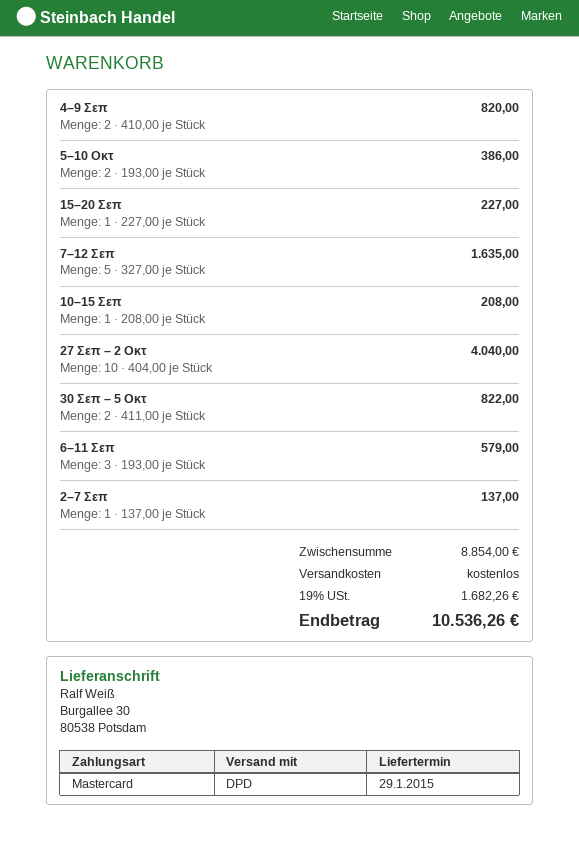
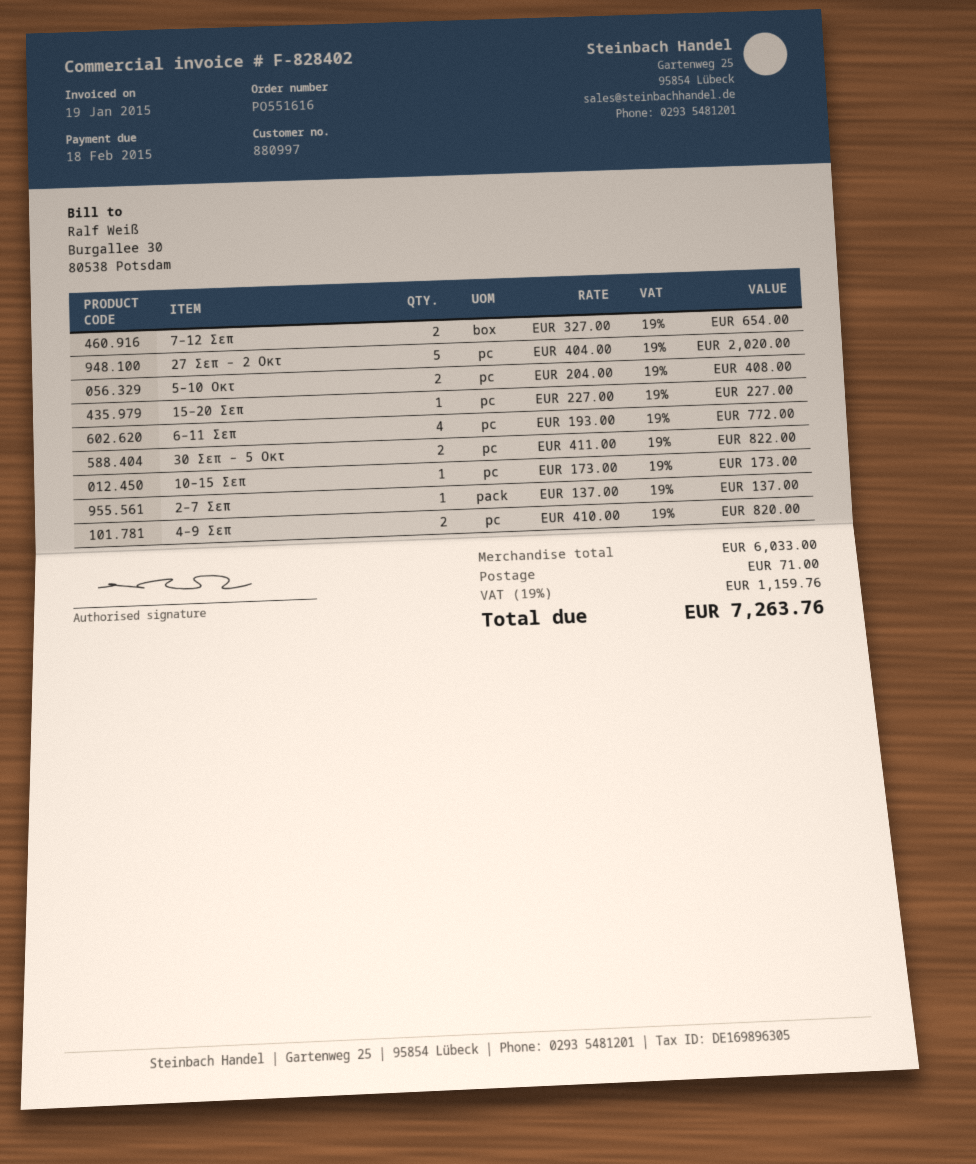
5–10 Οκτ: 2 x 193.00 = 386.00 -> 2 x 204.00 = 408.00
7–12 Σεπ: 5 x 327.00 = 1635.00 -> 2 x 327.00 = 654.00
10–15 Σεπ: 1 x 208.00 = 208.00 -> 1 x 173.00 = 173.00
27 Σεπ – 2 Οκτ: 10 x 404.00 = 4040.00 -> 5 x 404.00 = 2020.00
6–11 Σεπ: 3 x 193.00 = 579.00 -> 4 x 193.00 = 772.00
subtotal: 8854.00 -> 6033.00
shipping: 0.00 -> 71.00
tax: 19% = 1682.26 -> 19% = 1159.76
total: 10536.26 -> 7263.76

